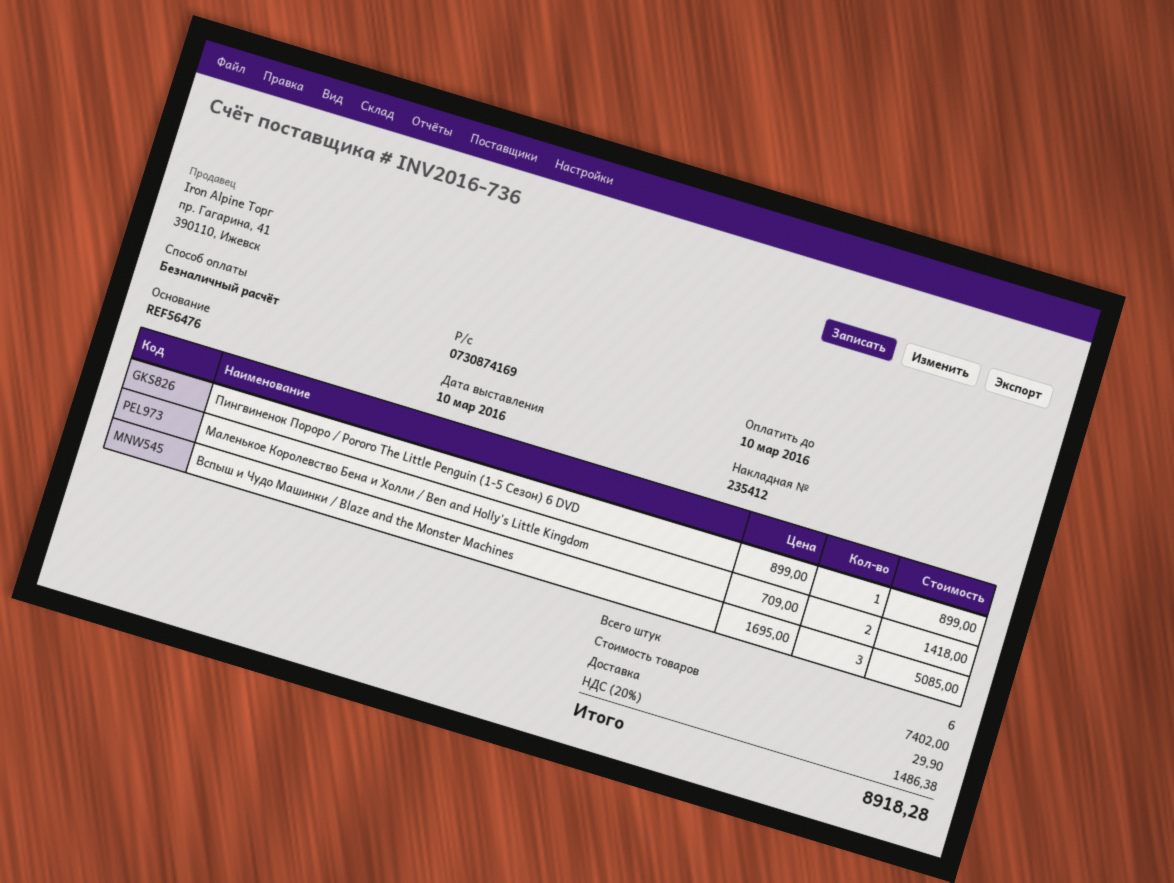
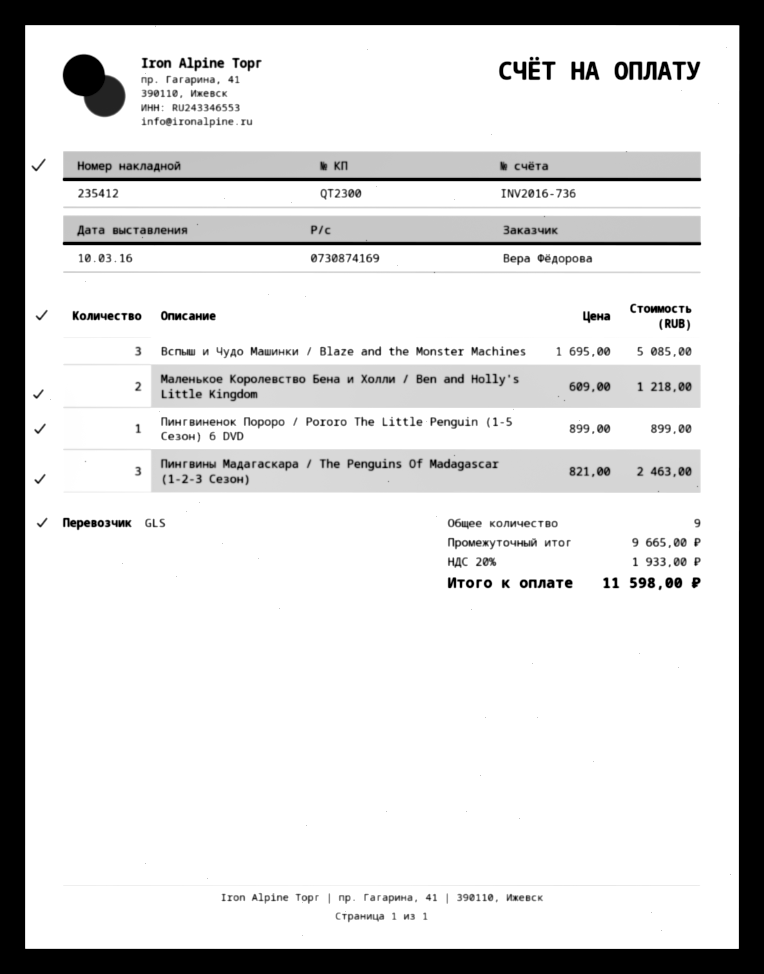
Маленькое Королевство Бена и Холли / Ben and Holly's Little Kingdom: 2 x 709.00 = 1418.00 -> 2 x 609.00 = 1218.00
Пингвины Мадагаскара / The Penguins Of Madagascar (1-2-3 Сезон): none -> 3 x 821.00 = 2463.00
total quantity: 6 -> 9
subtotal: 7402.00 -> 9665.00
shipping: 29.90 -> none
tax: 20% = 1486.38 -> 20% = 1933.00
total: 8918.28 -> 11598.00

